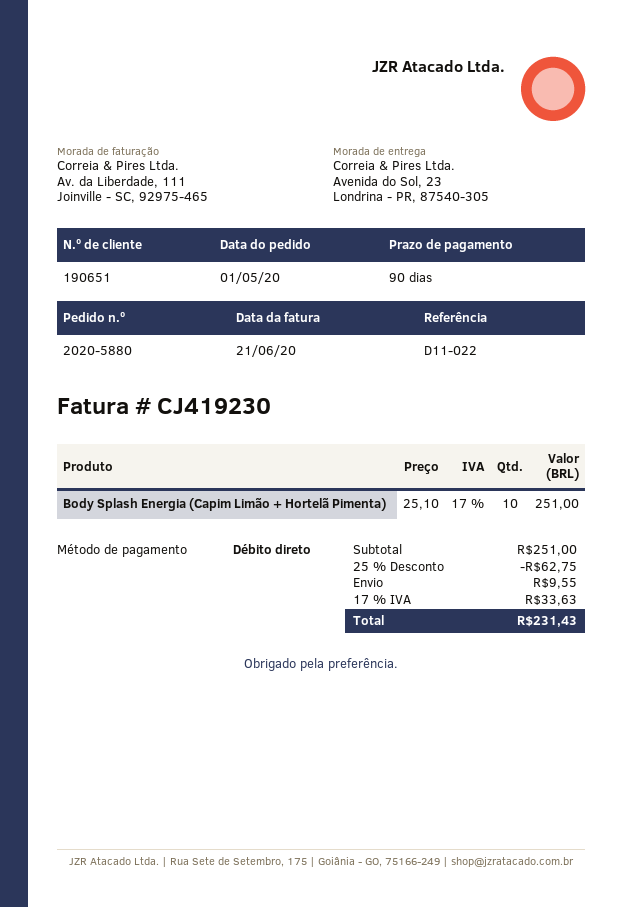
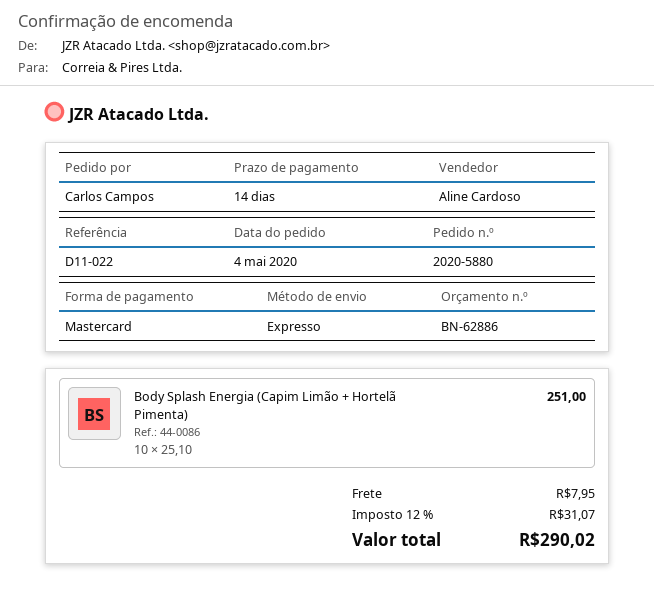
order date: 2020-05-01 -> 2020-05-04
payment terms: 90 days -> 14 days
payment method: direct debit -> Mastercard
discount: 25% = 62.75 -> none
shipping: 9.55 -> 7.95
tax: 17% = 33.63 -> 12% = 31.07
total: 231.43 -> 290.02

